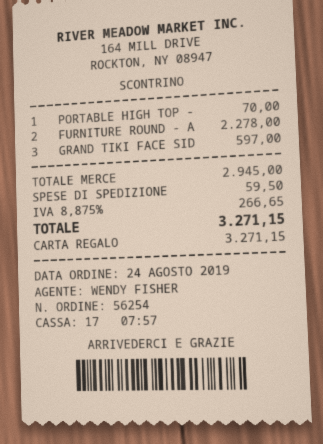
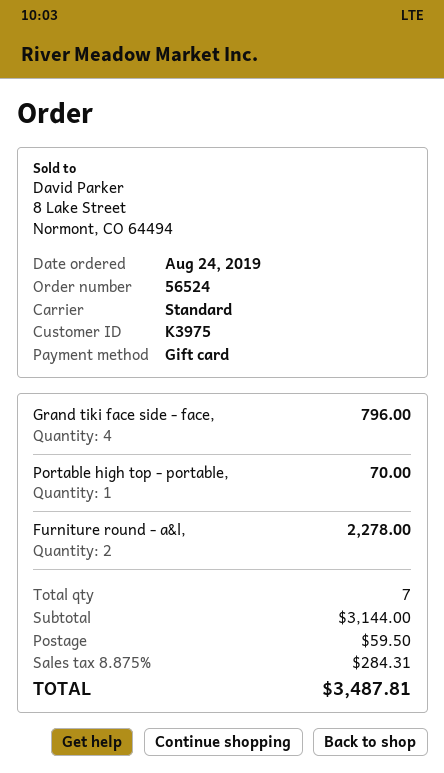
order number: 56254 -> 56524
GRAND TIKI FACE SID: 3 for 597.00 -> 4 for 796.00
subtotal: 2945.00 -> 3144.00
tax: 8.875% = 266.65 -> 8.875% = 284.31
total: 3271.15 -> 3487.81

